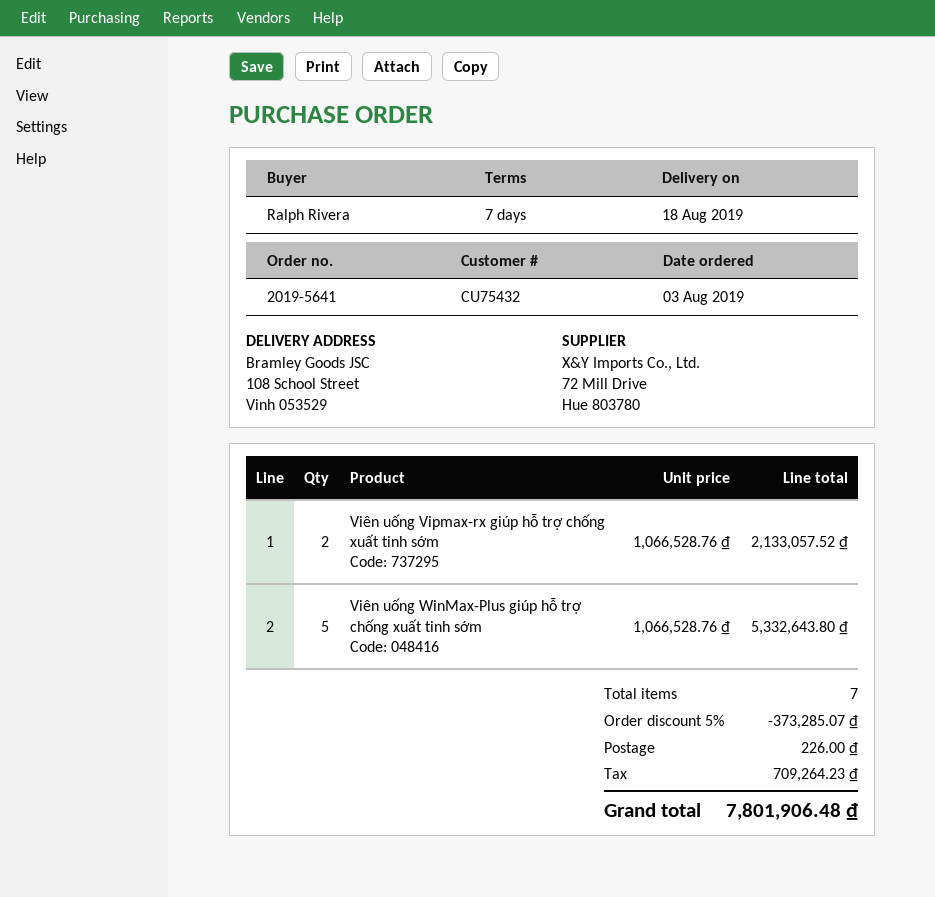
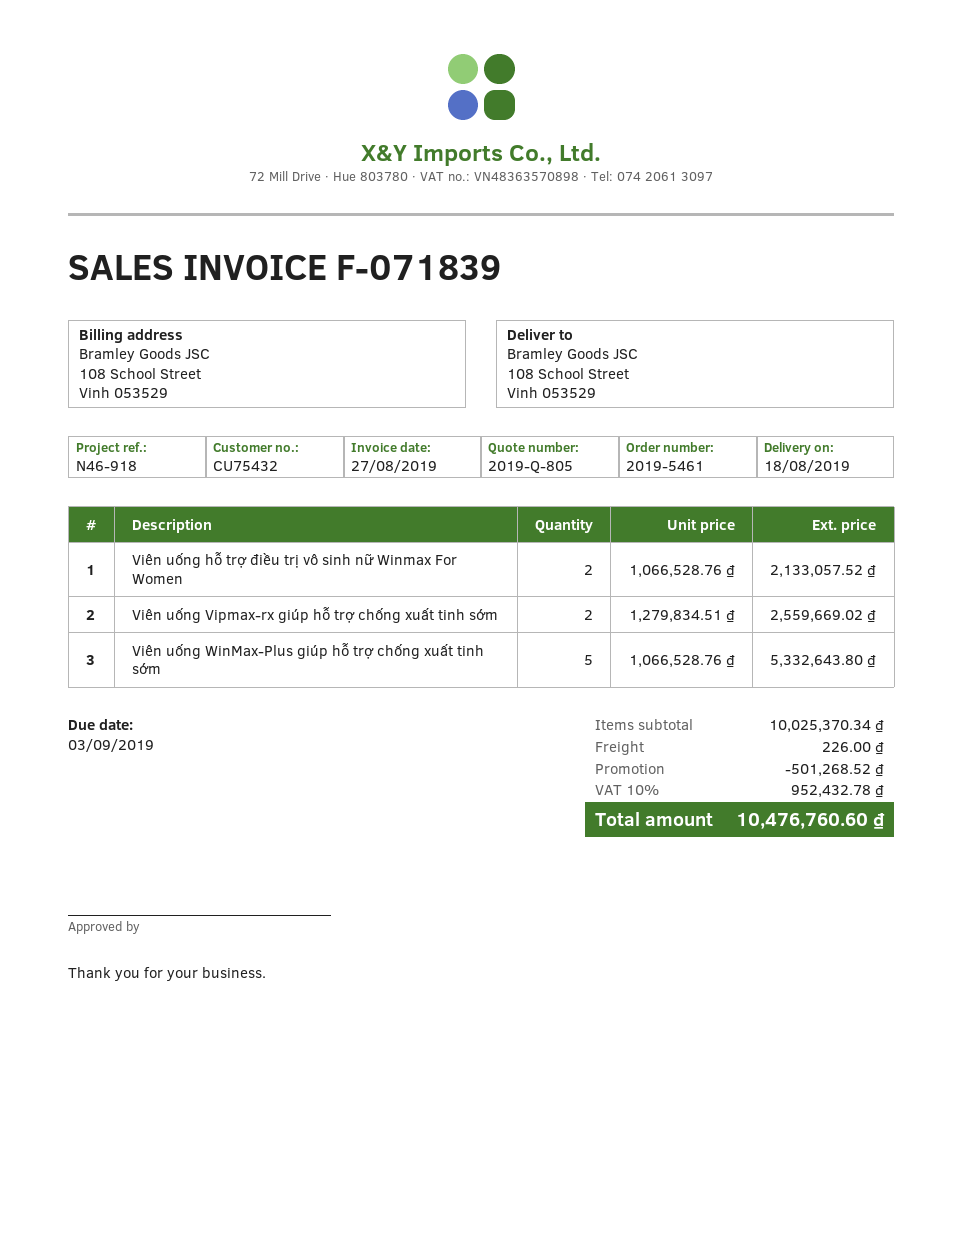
order number: 2019-5641 -> 2019-5461
Viên uống Vipmax-rx giúp hỗ trợ chống xuất tinh sớm: 2 x 1066528.76 = 2133057.52 -> 2 x 1279834.51 = 2559669.02
Viên uống hỗ trợ điều trị vô sinh nữ Winmax For Women: none -> 2 x 1066528.76 = 2133057.52
discount: 373285.07 -> 501268.52
tax: 709264.23 -> 952432.78
total: 7801906.48 -> 10476760.60

